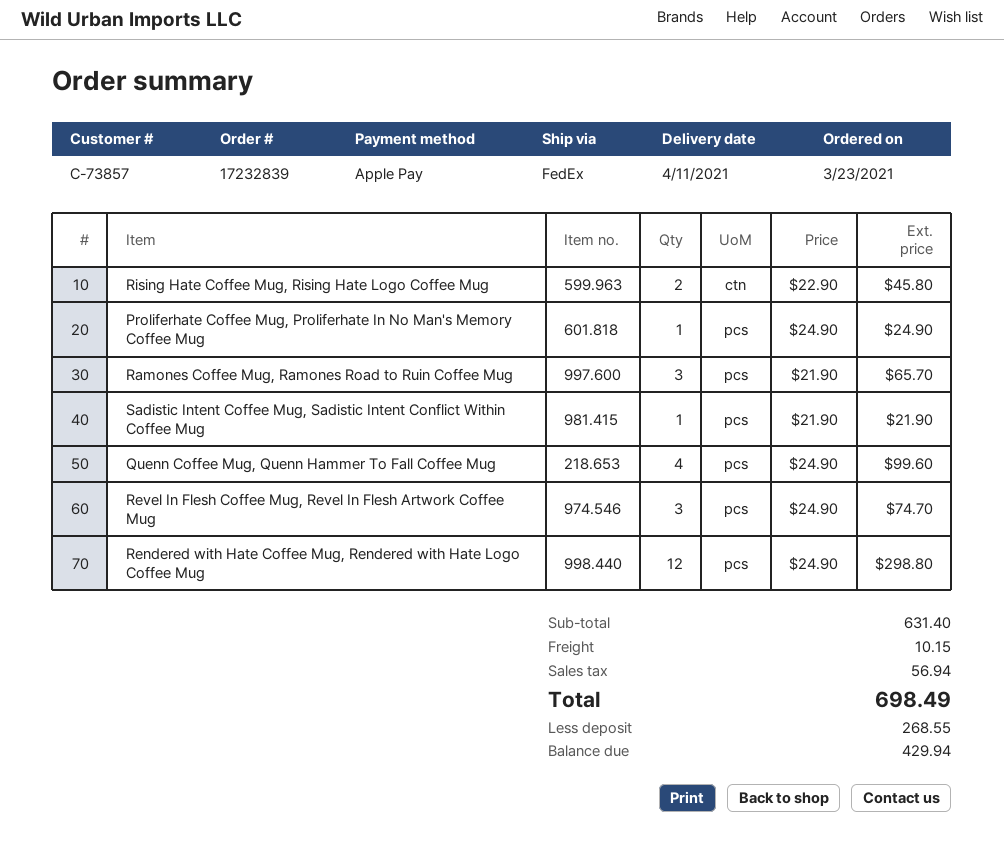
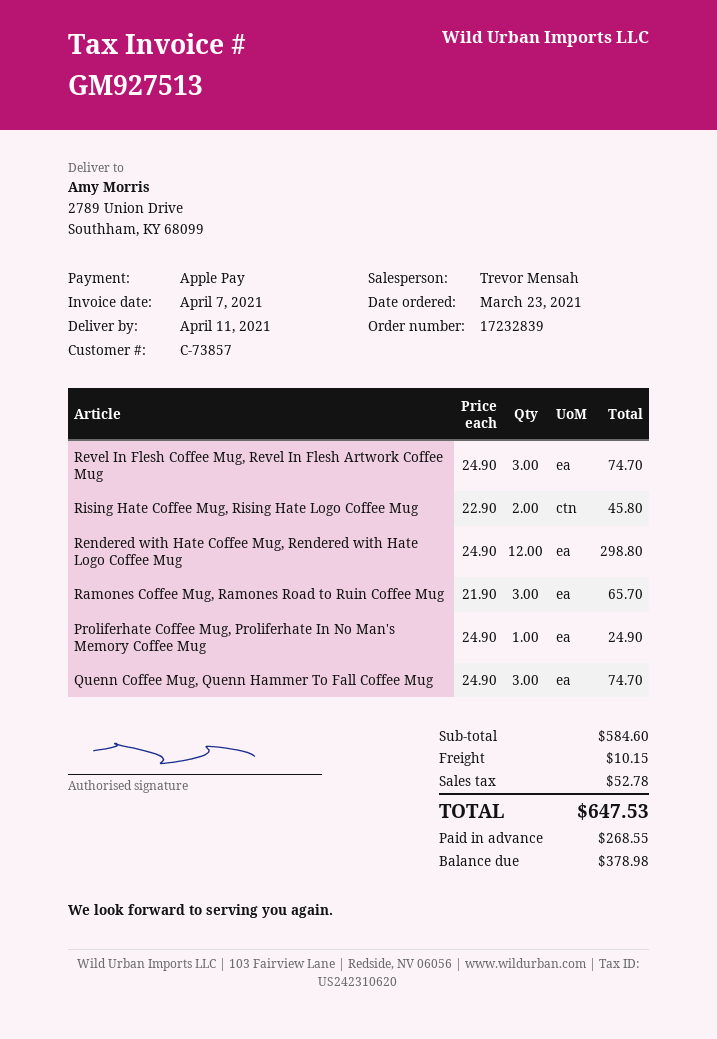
Sadistic Intent Coffee Mug, Sadistic Intent Conflict Within Coffee Mug: 1 x 21.90 = 21.90 -> none
Quenn Coffee Mug, Quenn Hammer To Fall Coffee Mug: 4 x 24.90 = 99.60 -> 3 x 24.90 = 74.70
subtotal: 631.40 -> 584.60
tax: 56.94 -> 52.78
total: 698.49 -> 647.53
balance: 429.94 -> 378.98

